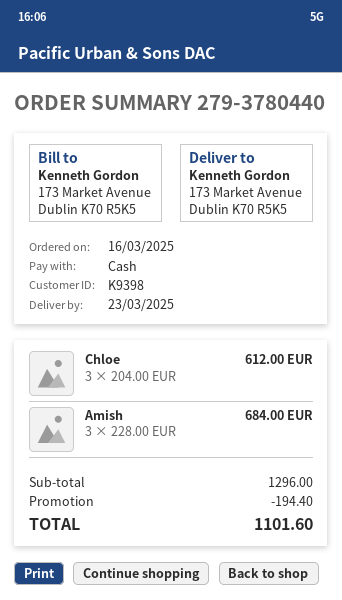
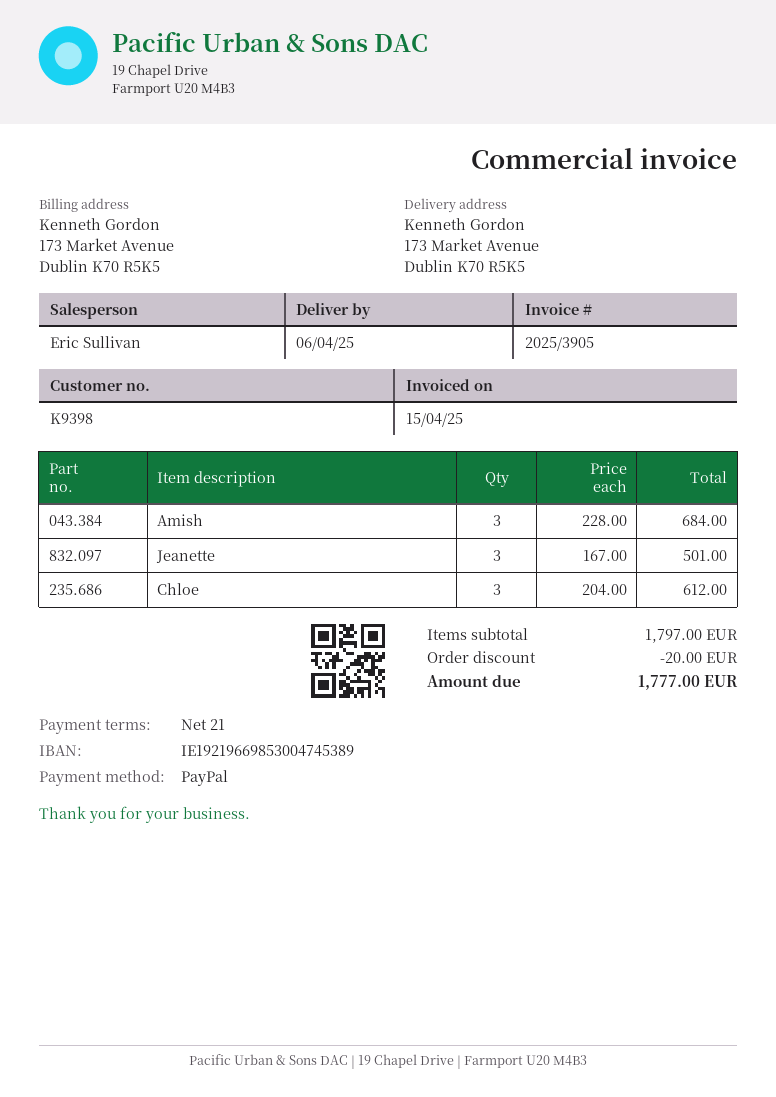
delivery date: 2025-03-23 -> 2025-04-06
payment method: cash -> PayPal
Jeanette: none -> 3 x 167.00 = 501.00
subtotal: 1296.00 -> 1797.00
discount: 194.40 -> 20.00
total: 1101.60 -> 1777.00

